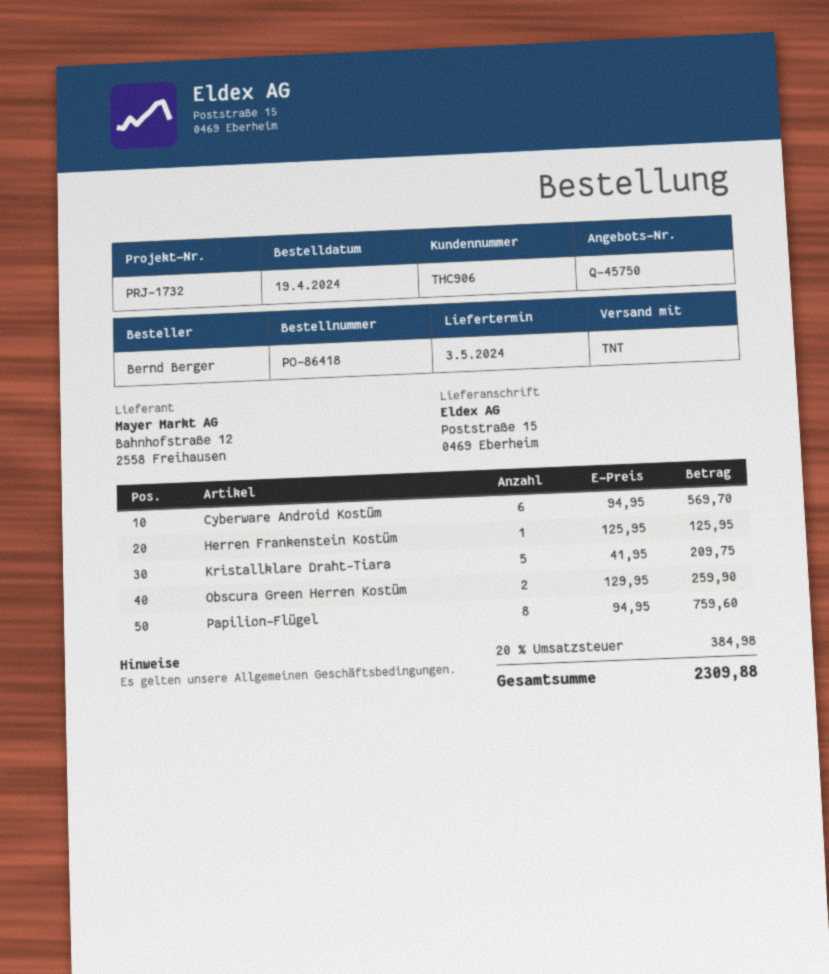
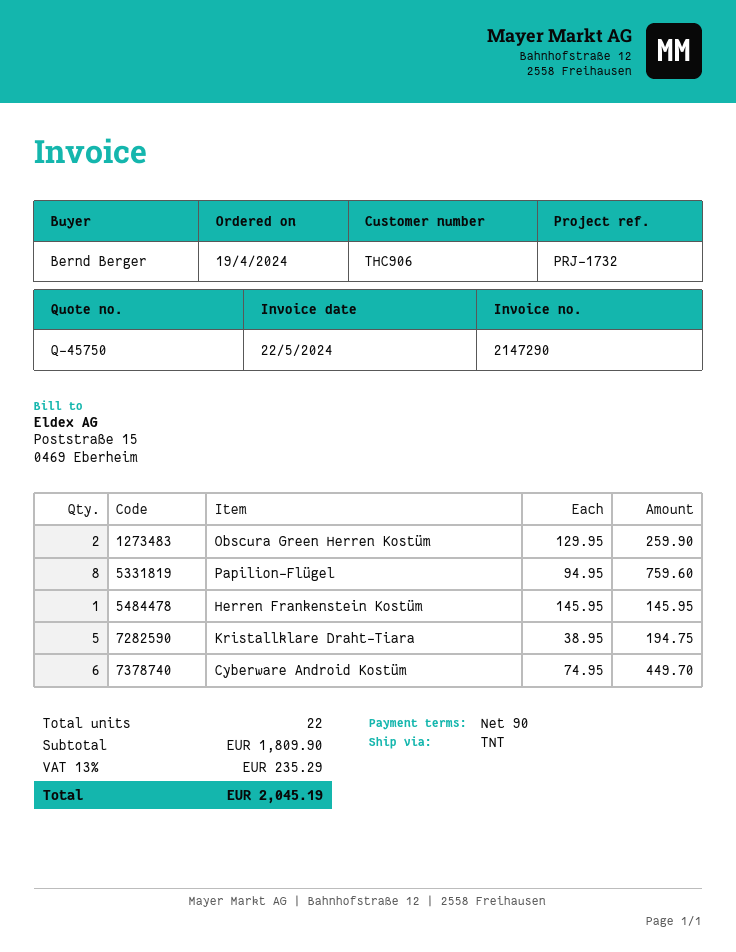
Cyberware Android Kostüm: 6 x 94.95 = 569.70 -> 6 x 74.95 = 449.70
Herren Frankenstein Kostüm: 1 x 125.95 = 125.95 -> 1 x 145.95 = 145.95
Kristallklare Draht-Tiara: 5 x 41.95 = 209.75 -> 5 x 38.95 = 194.75
tax: 20% = 384.98 -> 13% = 235.29
total: 2309.88 -> 2045.19

